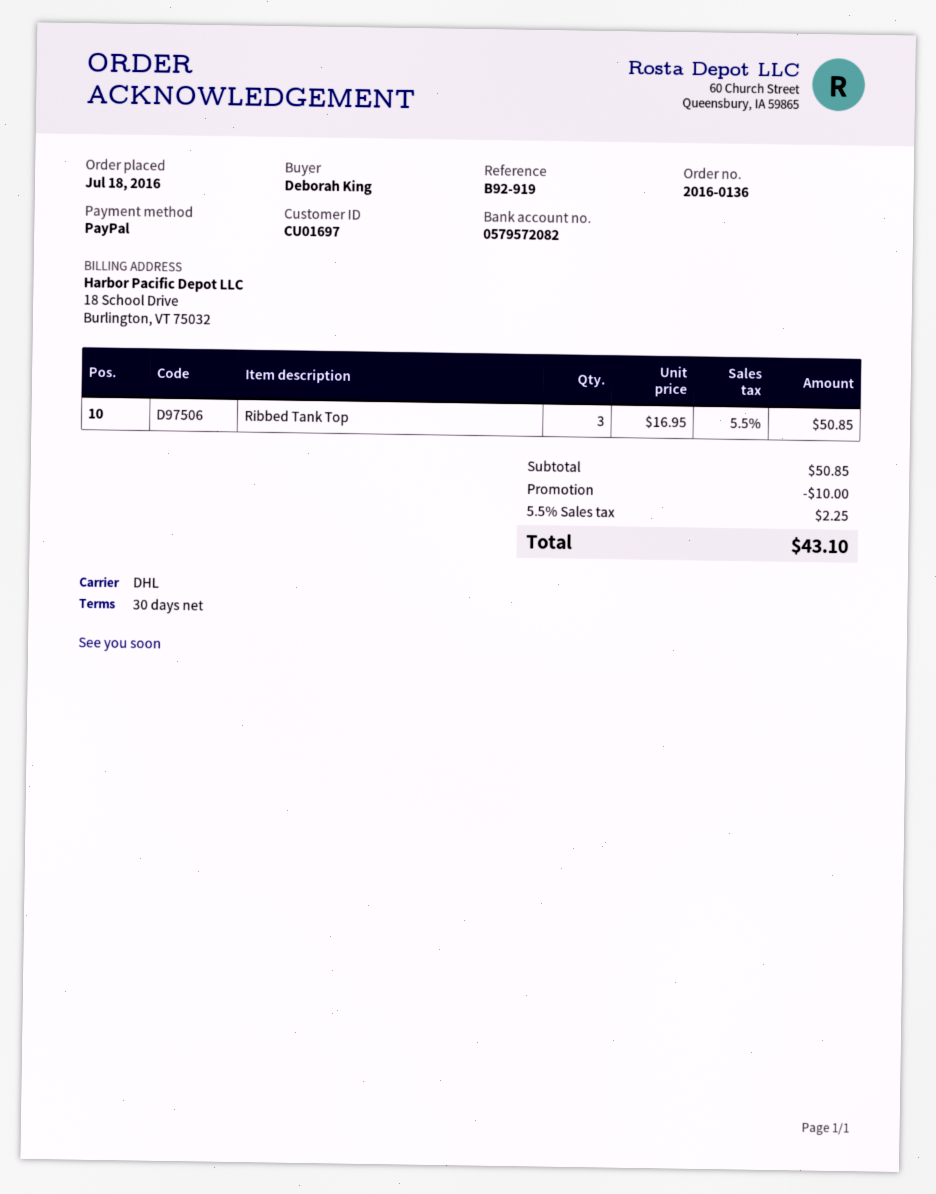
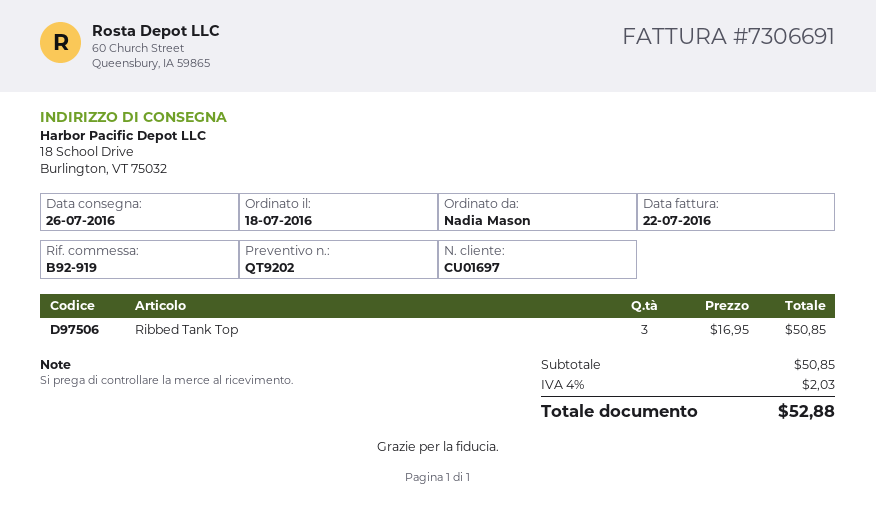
ordered by: Deborah King -> Nadia Mason
discount: 10.00 -> none
tax: 5.5% = 2.25 -> 4% = 2.03
total: 43.10 -> 52.88

